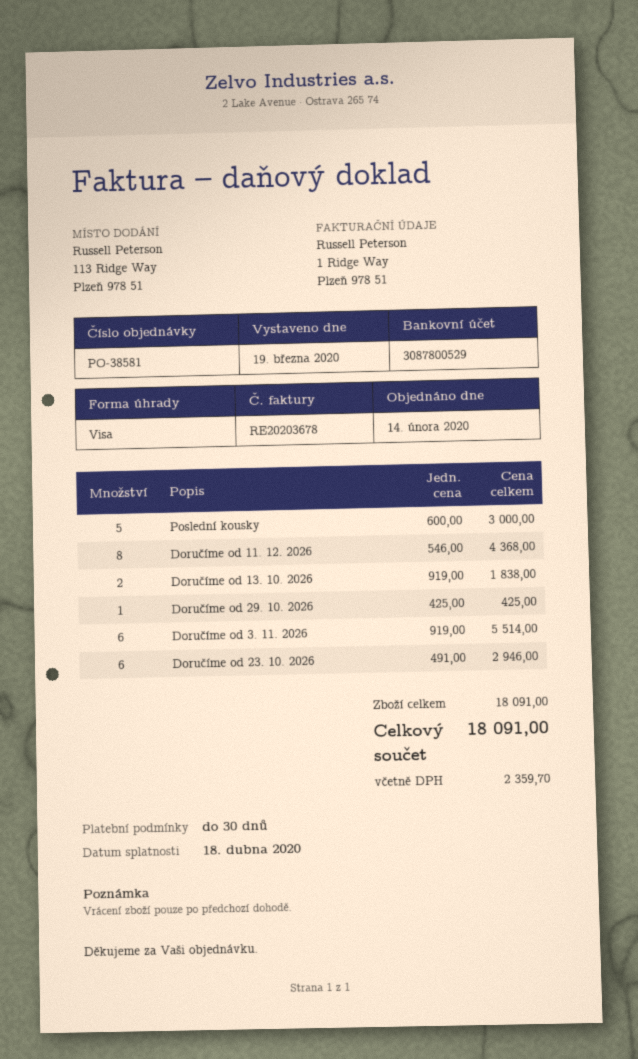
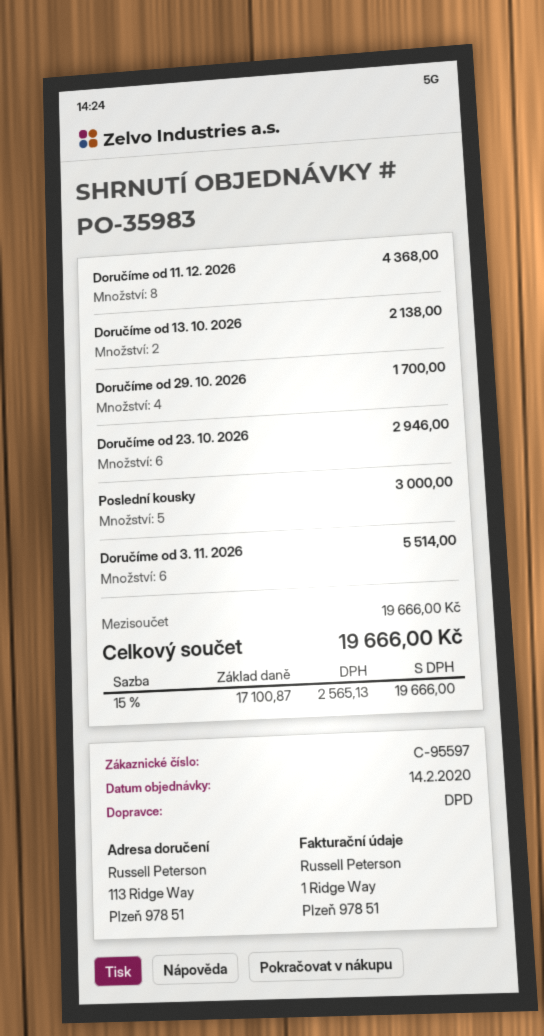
order number: PO-38581 -> PO-35983
Doručíme od 13. 10. 2026: 2 for 1838.00 -> 2 for 2138.00
Doručíme od 29. 10. 2026: 1 for 425.00 -> 4 for 1700.00
subtotal: 18091.00 -> 19666.00
tax: 2359.70 -> 2565.13
total: 18091.00 -> 19666.00

